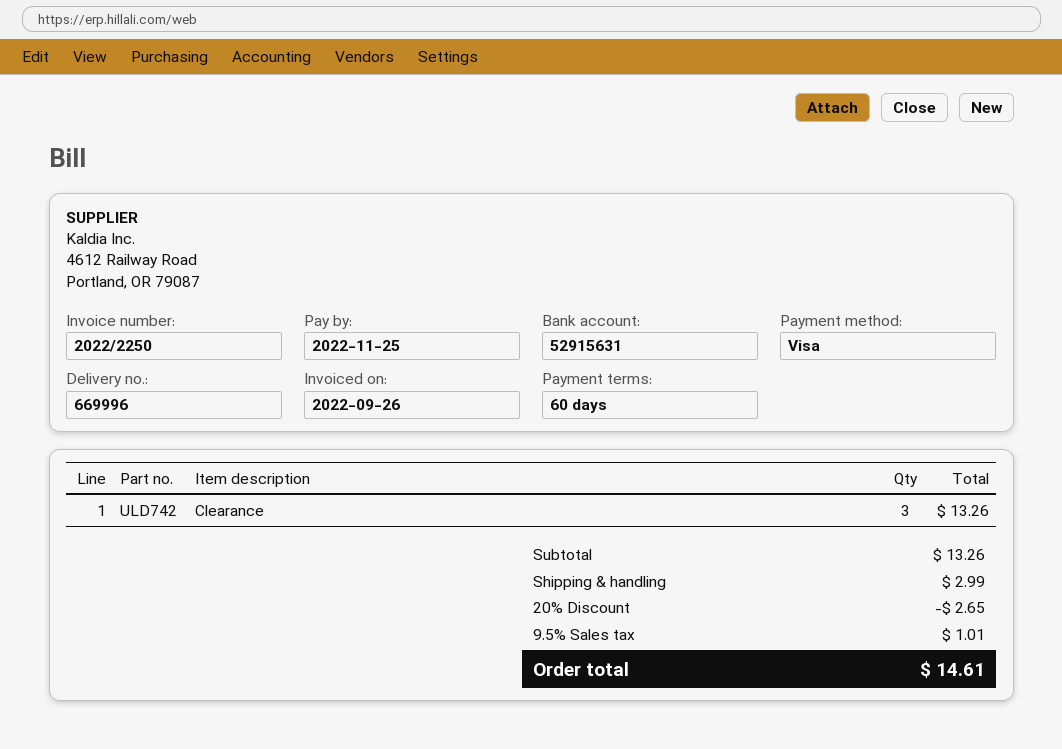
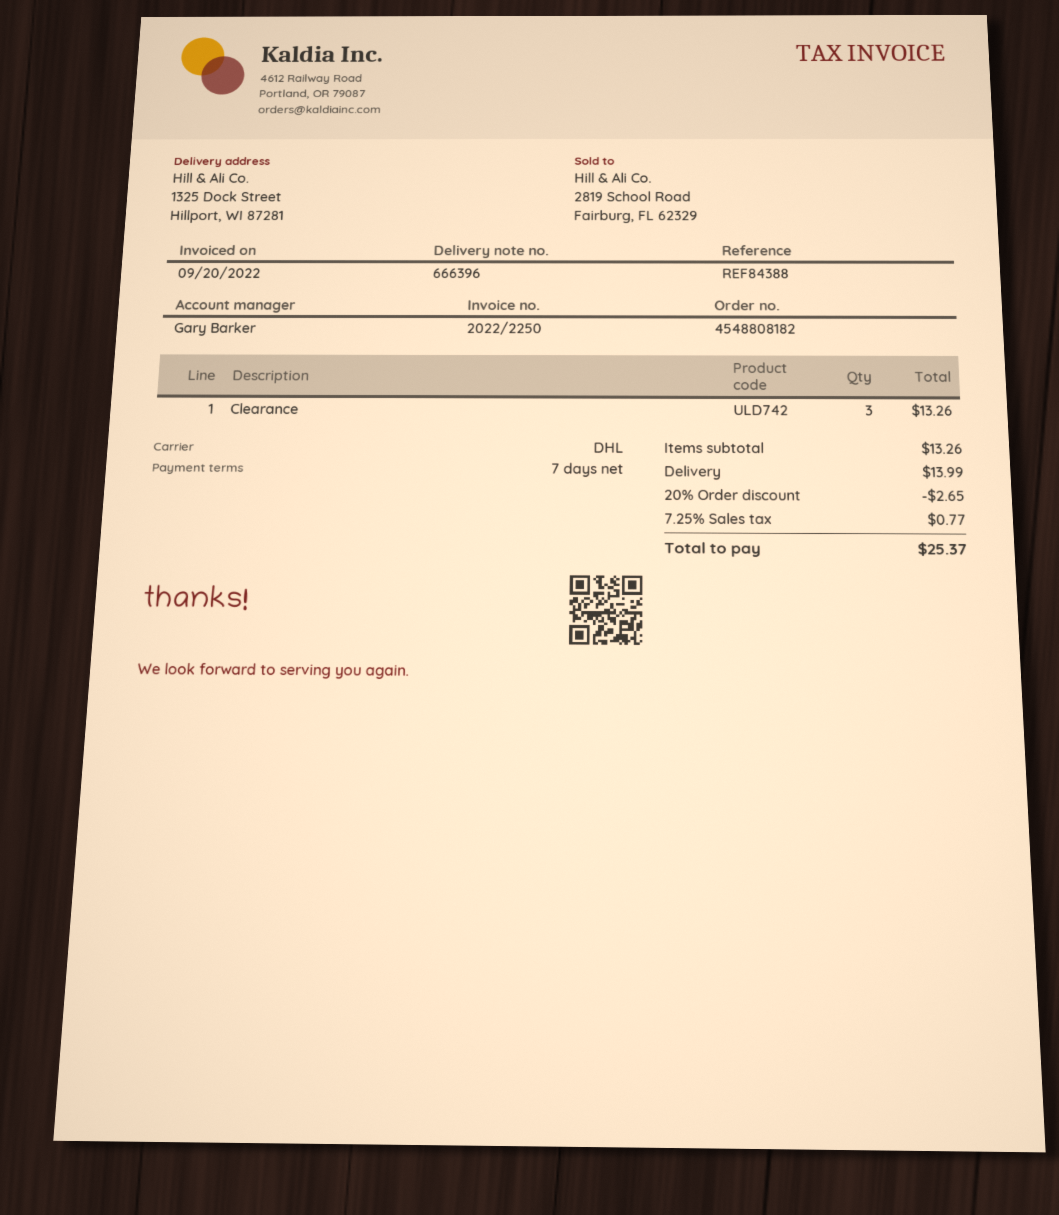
delivery note number: 669996 -> 666396
invoice date: 2022-09-26 -> 2022-09-20
payment terms: 60 days -> 7 days
shipping: 2.99 -> 13.99
tax: 9.5% = 1.01 -> 7.25% = 0.77
total: 14.61 -> 25.37

